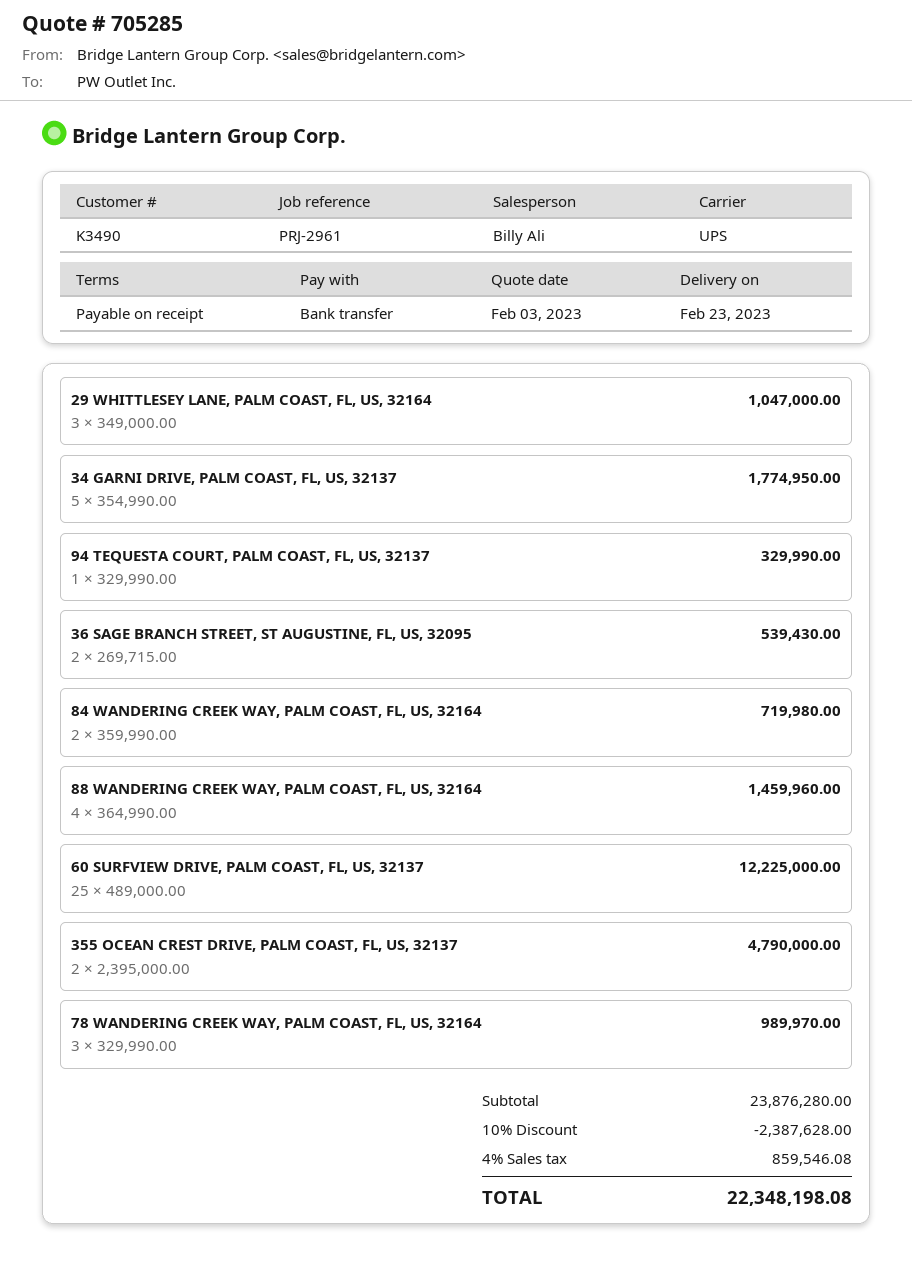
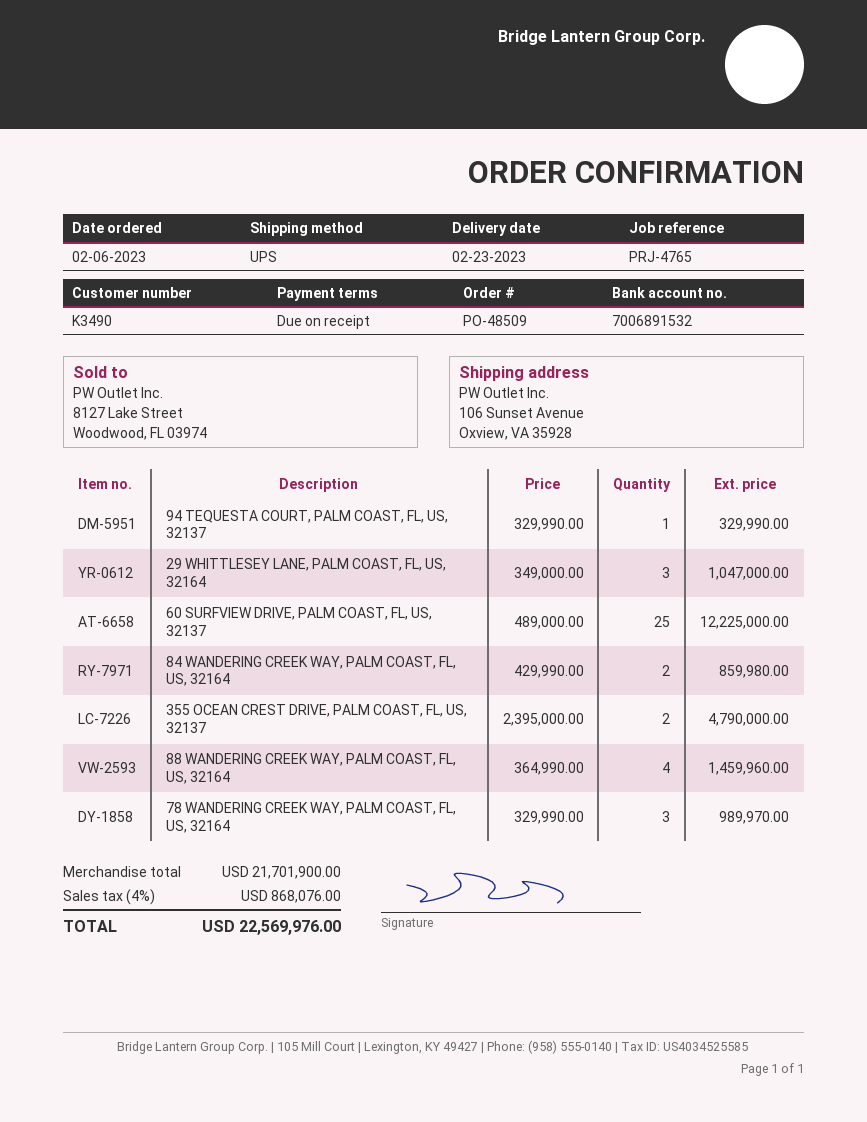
reference: PRJ-2961 -> PRJ-4765
34 GARNI DRIVE, PALM COAST, FL, US, 32137: 5 x 354990.00 = 1774950.00 -> none
36 SAGE BRANCH STREET, ST AUGUSTINE, FL, US, 32095: 2 x 269715.00 = 539430.00 -> none
84 WANDERING CREEK WAY, PALM COAST, FL, US, 32164: 2 x 359990.00 = 719980.00 -> 2 x 429990.00 = 859980.00
subtotal: 23876280.00 -> 21701900.00
discount: 10% = 2387628.00 -> none
tax: 4% = 859546.08 -> 4% = 868076.00
total: 22348198.08 -> 22569976.00

